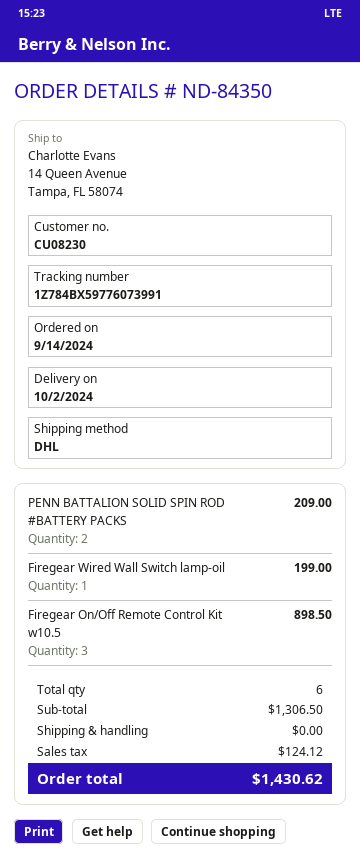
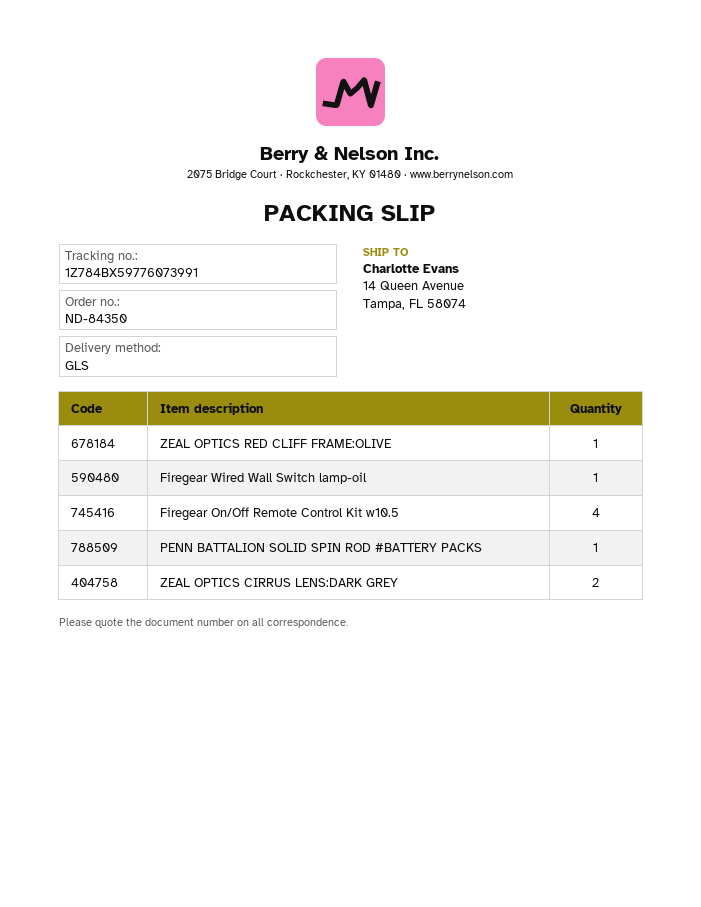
shipping method: DHL -> GLS
PENN BATTALION SOLID SPIN ROD #BATTERY PACKS: 2 -> 1
Firegear On/Off Remote Control Kit w10.5: 3 -> 4
ZEAL OPTICS RED CLIFF FRAME:OLIVE: none -> 1
ZEAL OPTICS CIRRUS LENS:DARK GREY: none -> 2

